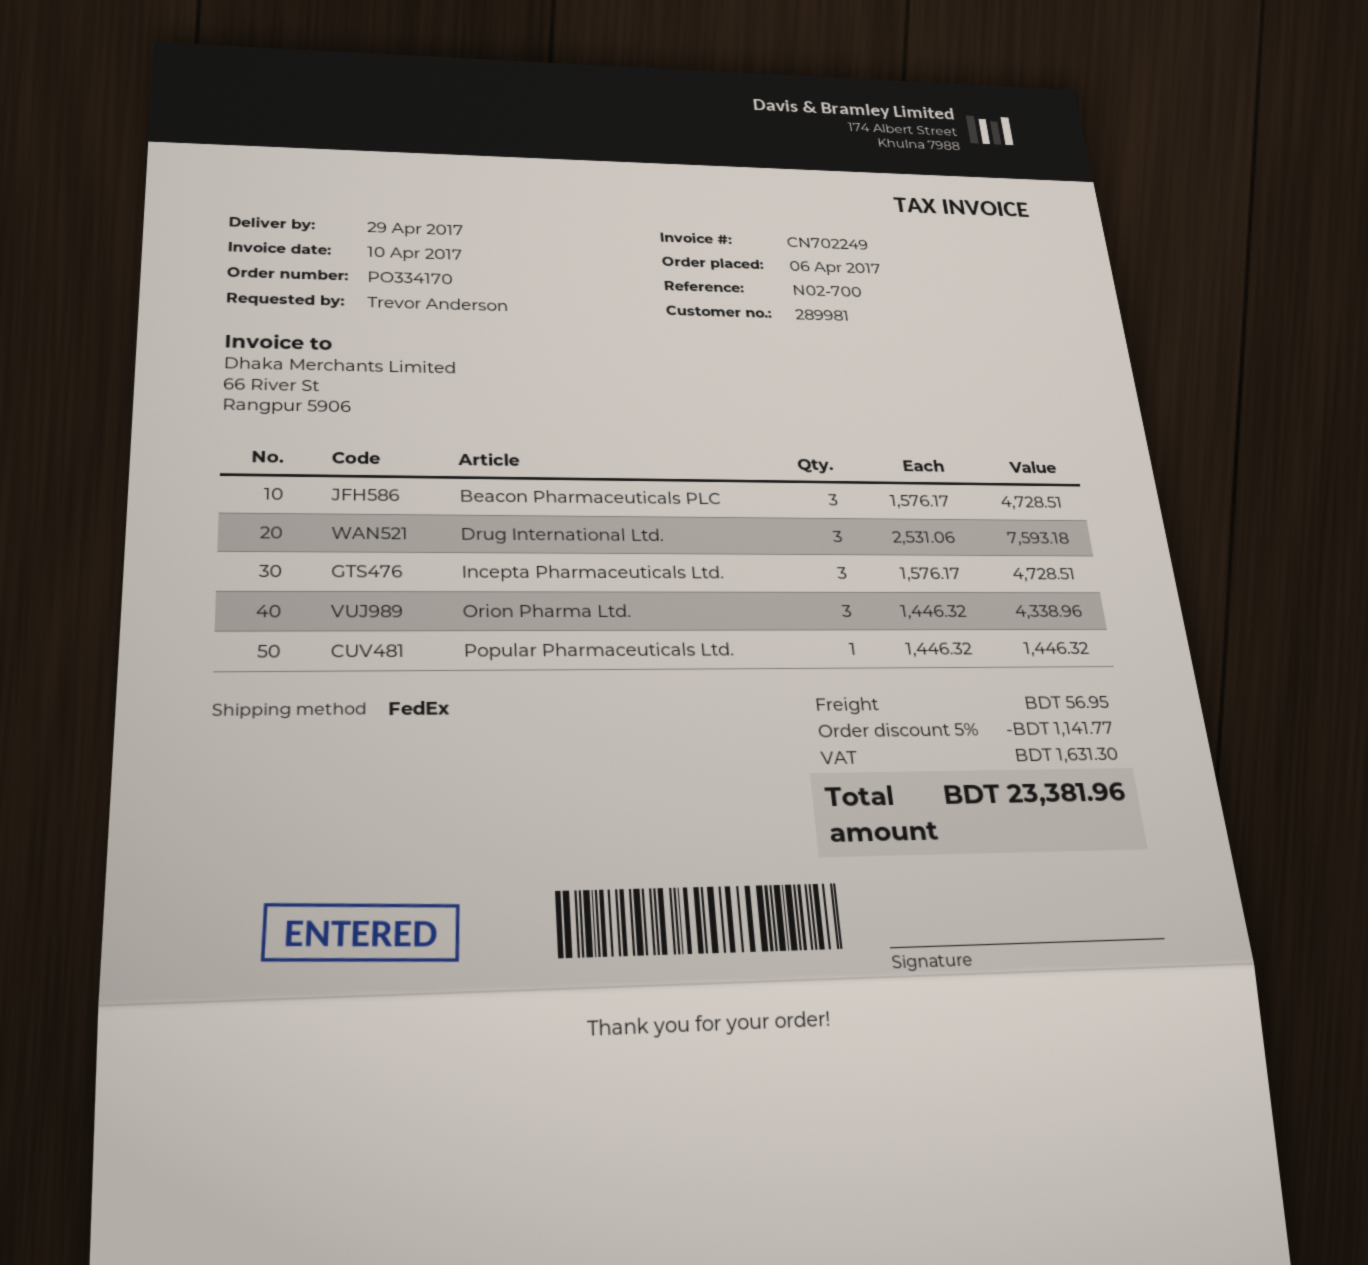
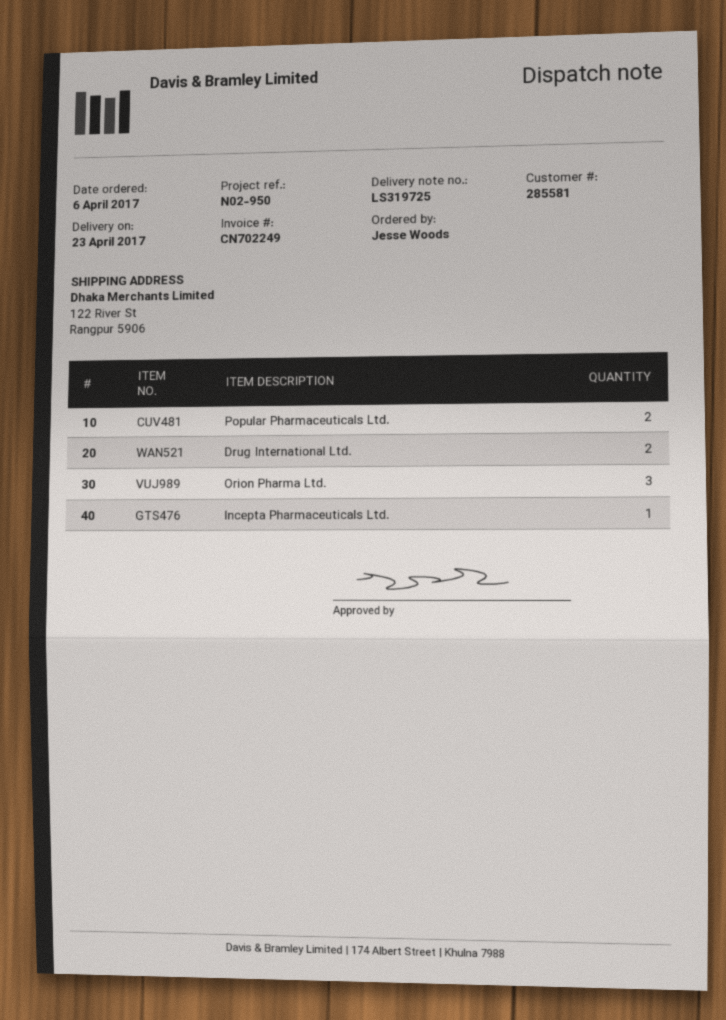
delivery date: 2017-04-29 -> 2017-04-23
customer number: 289981 -> 285581
reference: N02-700 -> N02-950
ordered by: Trevor Anderson -> Jesse Woods
Beacon Pharmaceuticals PLC: 3 -> none
Drug International Ltd.: 3 -> 2
Incepta Pharmaceuticals Ltd.: 3 -> 1
Popular Pharmaceuticals Ltd.: 1 -> 2

